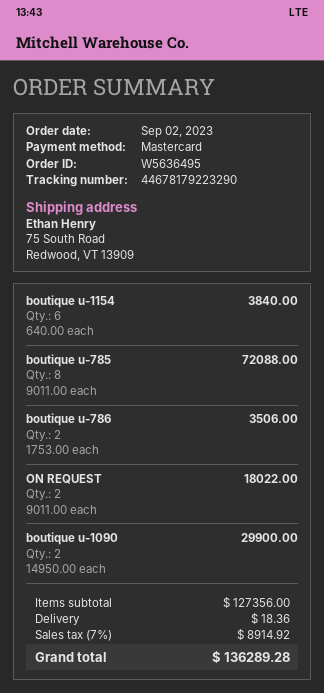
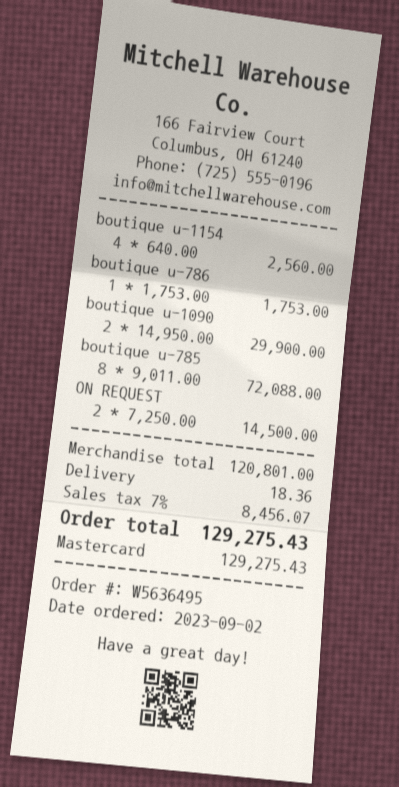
boutique u-1154: 6 x 640.00 = 3840.00 -> 4 x 640.00 = 2560.00
boutique u-786: 2 x 1753.00 = 3506.00 -> 1 x 1753.00 = 1753.00
ON REQUEST: 2 x 9011.00 = 18022.00 -> 2 x 7250.00 = 14500.00
subtotal: 127356.00 -> 120801.00
tax: 7% = 8914.92 -> 7% = 8456.07
total: 136289.28 -> 129275.43

